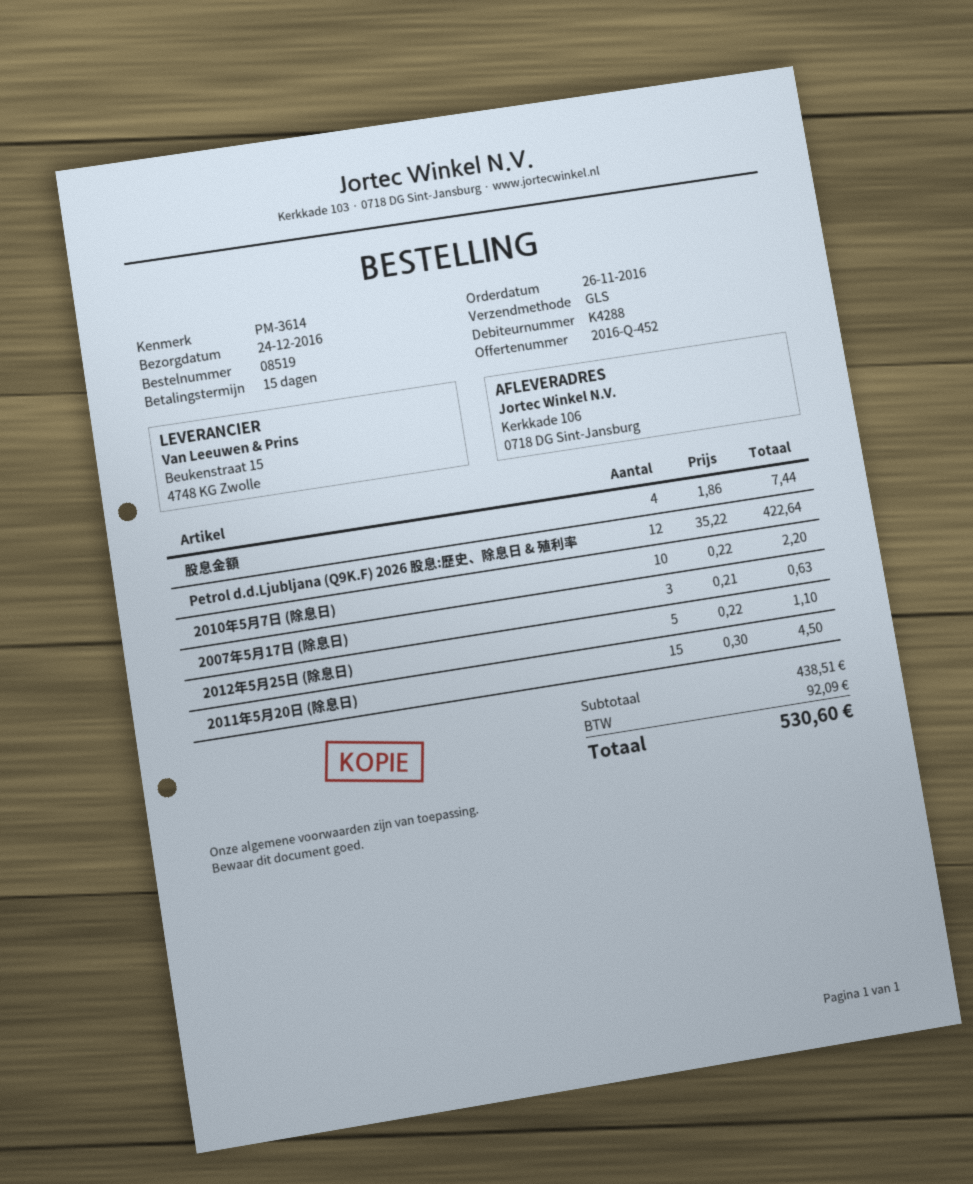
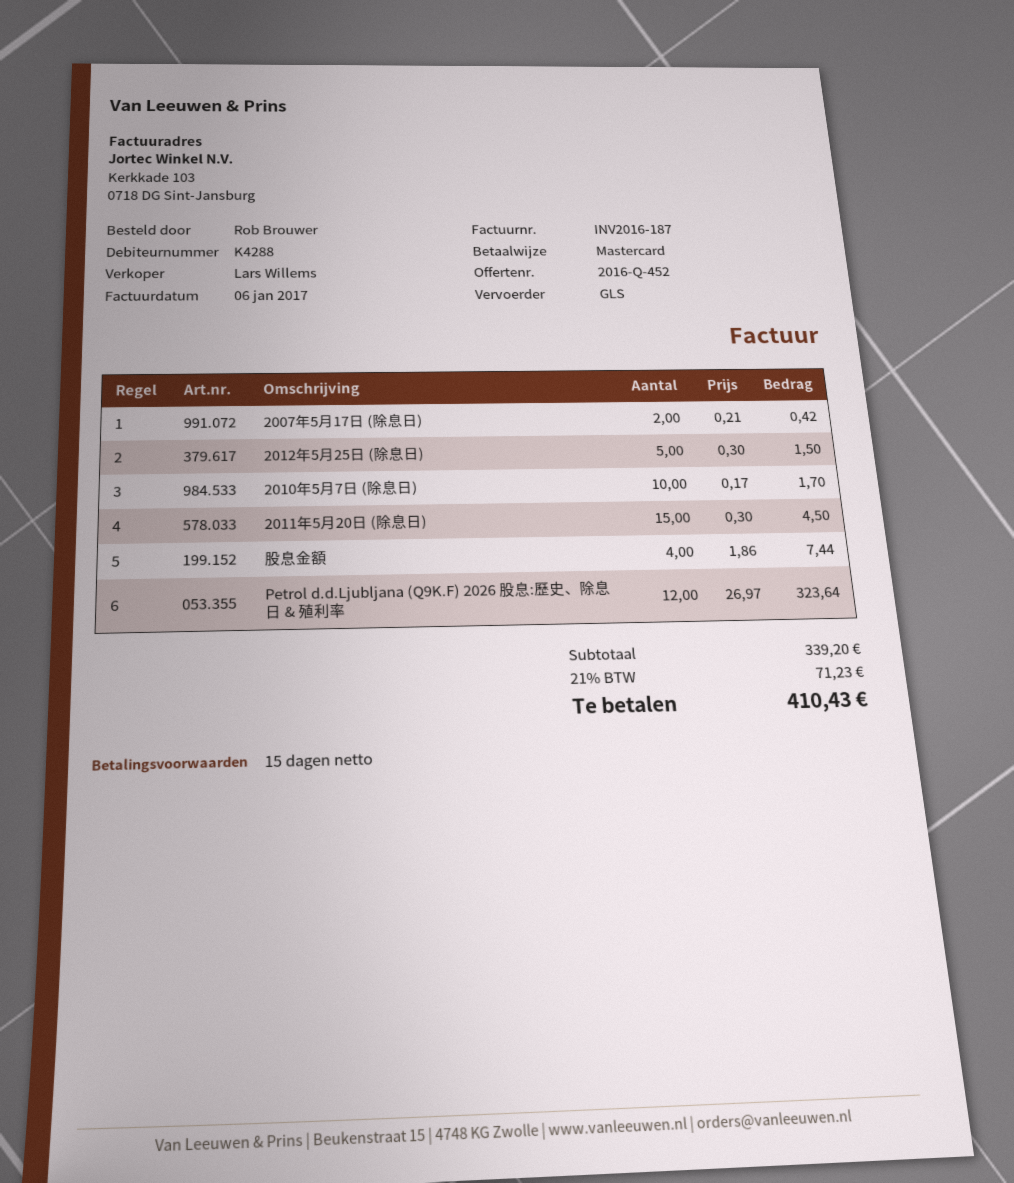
Petrol d.d.Ljubljana (Q9K.F) 2026 股息:歷史、除息日 & 殖利率: 12 x 35.22 = 422.64 -> 12 x 26.97 = 323.64
2010年5月7日 (除息日): 10 x 0.22 = 2.20 -> 10 x 0.17 = 1.70
2007年5月17日 (除息日): 3 x 0.21 = 0.63 -> 2 x 0.21 = 0.42
2012年5月25日 (除息日): 5 x 0.22 = 1.10 -> 5 x 0.30 = 1.50
subtotal: 438.51 -> 339.20
tax: 92.09 -> 71.23
total: 530.60 -> 410.43

